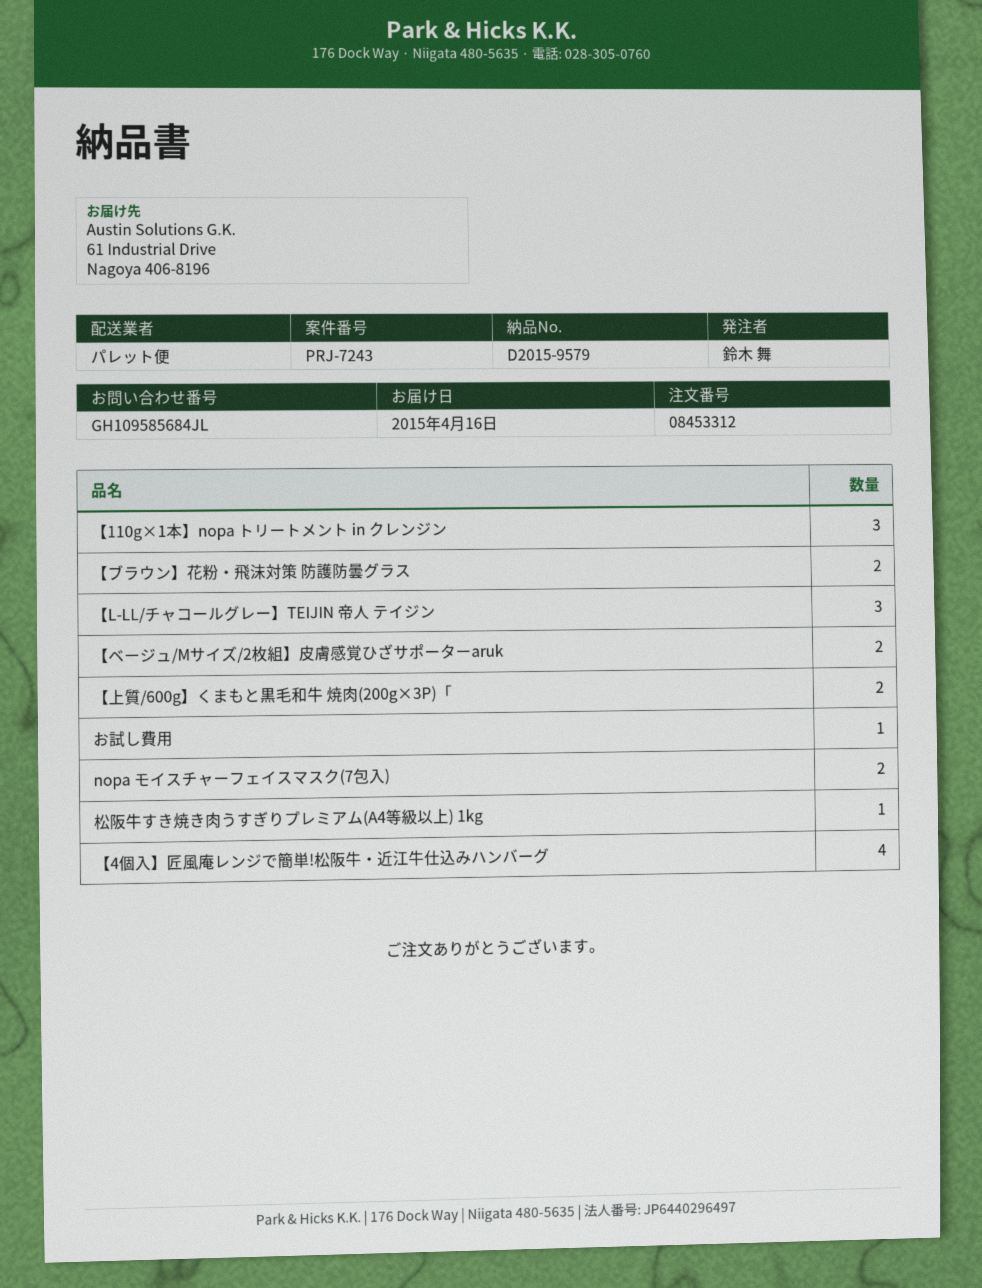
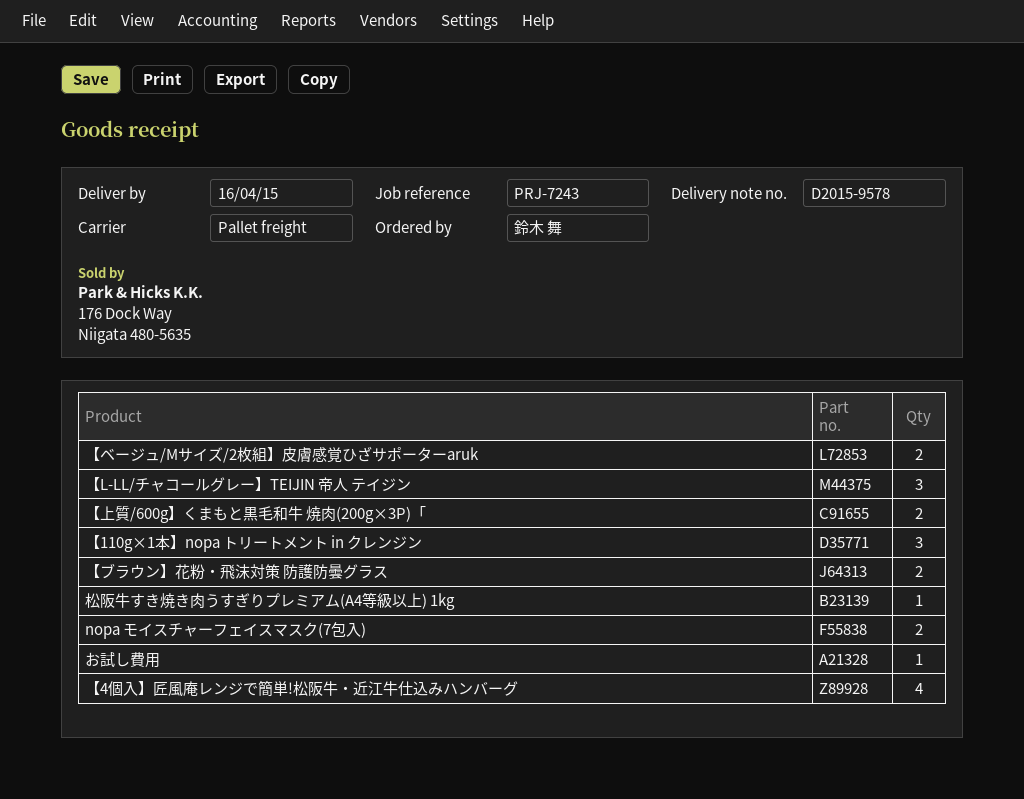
delivery note number: D2015-9579 -> D2015-9578

